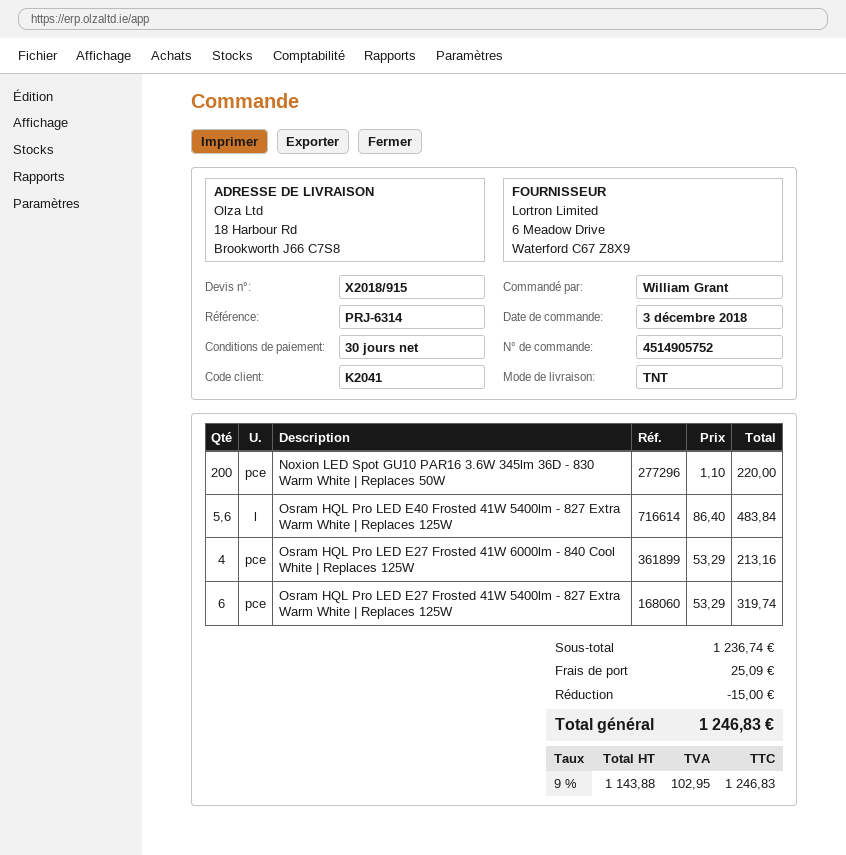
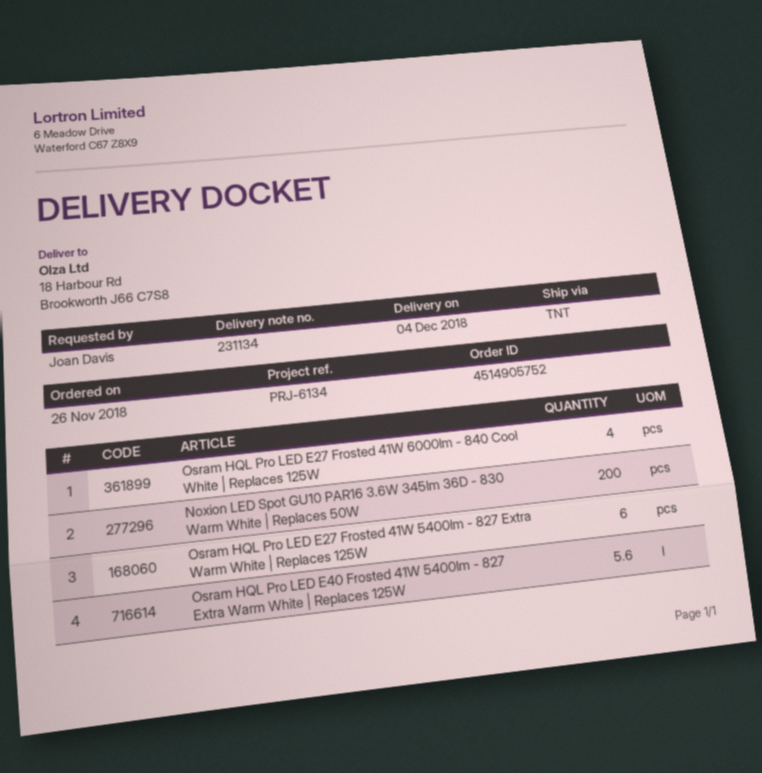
order date: 2018-12-03 -> 2018-11-26
reference: PRJ-6314 -> PRJ-6134
ordered by: William Grant -> Joan Davis

